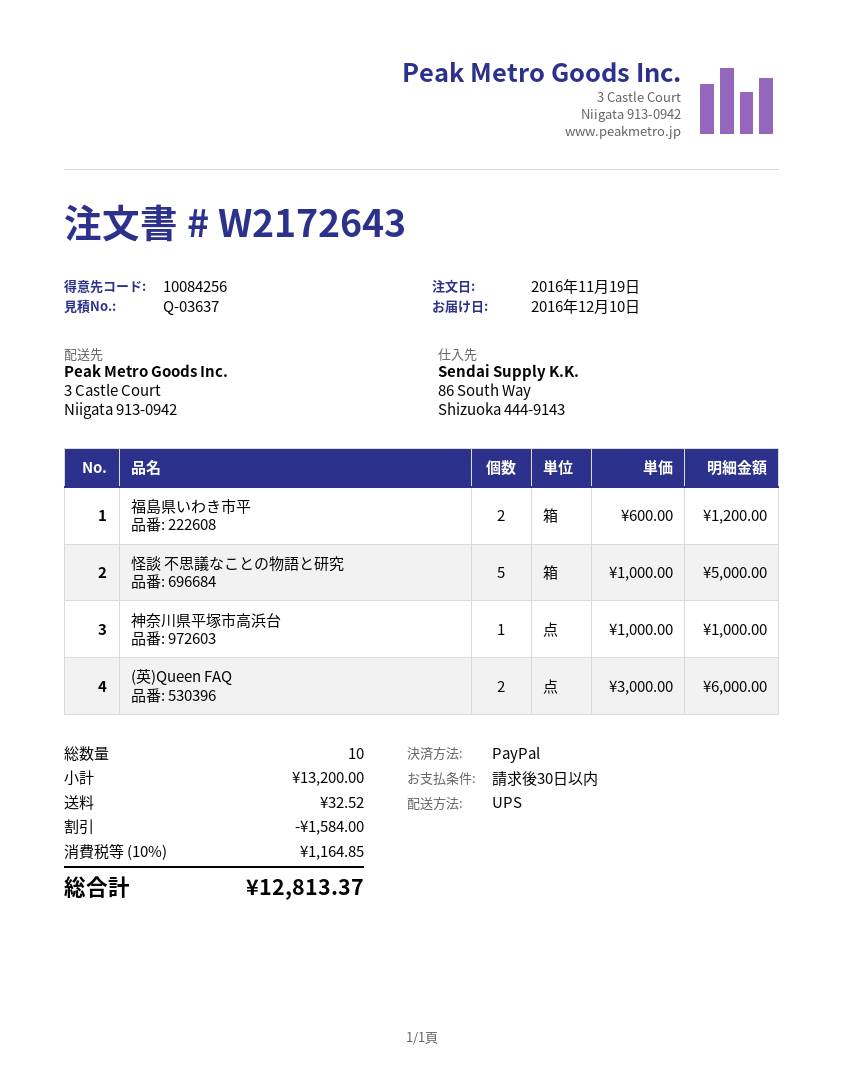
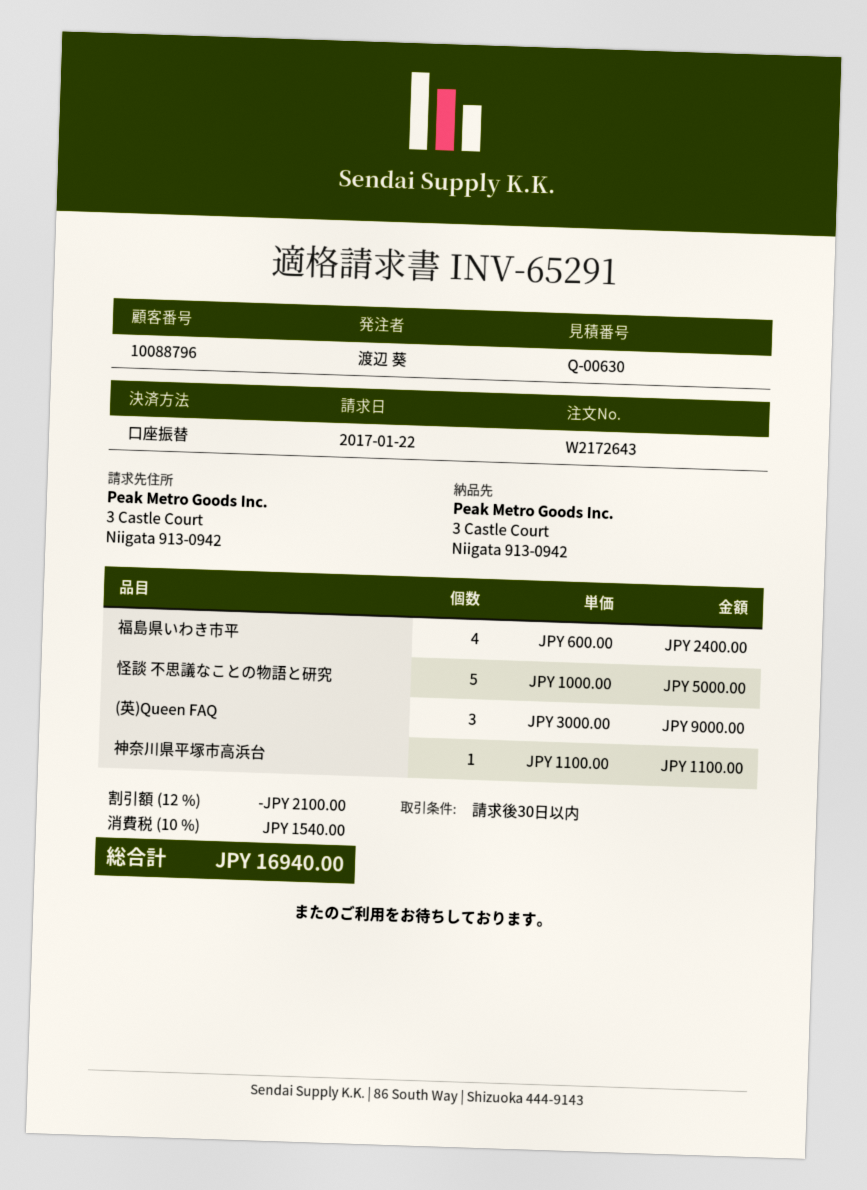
quote number: Q-03637 -> Q-00630
customer number: 10084256 -> 10088796
payment method: PayPal -> direct debit
福島県いわき市平: 2 x 600.00 = 1200.00 -> 4 x 600.00 = 2400.00
神奈川県平塚市高浜台: 1 x 1000.00 = 1000.00 -> 1 x 1100.00 = 1100.00
(英)Queen FAQ: 2 x 3000.00 = 6000.00 -> 3 x 3000.00 = 9000.00
discount: 1584.00 -> 2100.00
shipping: 32.52 -> none
tax: 10% = 1164.85 -> 10% = 1540.00
total: 12813.37 -> 16940.00

